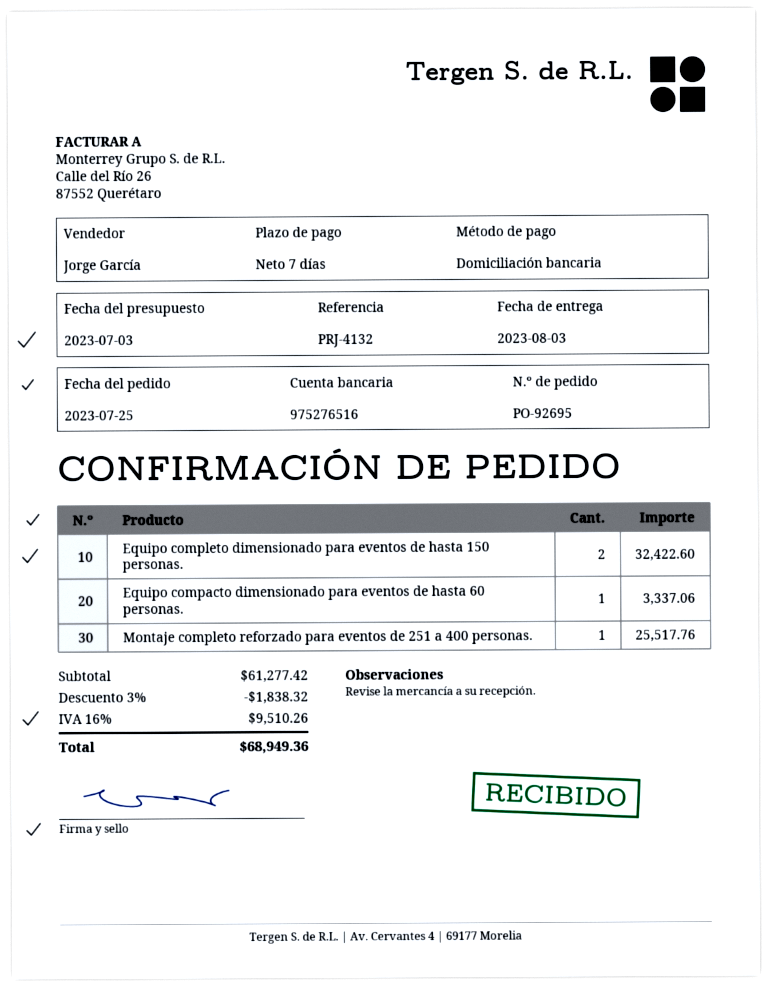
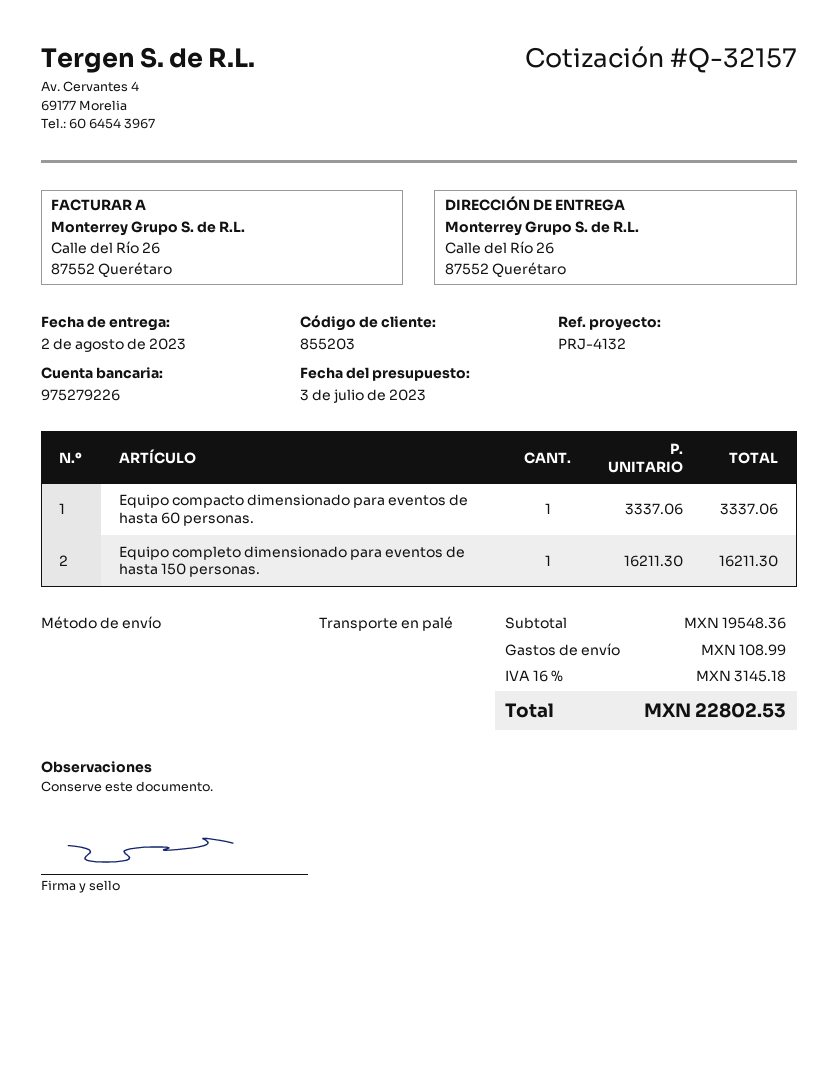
delivery date: 2023-08-03 -> 2023-08-02
bank account: 975276516 -> 975279226
Equipo completo dimensionado para eventos de hasta 150 personas.: 2 for 32422.60 -> 1 for 16211.30
Montaje completo reforzado para eventos de 251 a 400 personas.: 1 for 25517.76 -> none
subtotal: 61277.42 -> 19548.36
discount: 3% = 1838.32 -> none
shipping: none -> 108.99
tax: 16% = 9510.26 -> 16% = 3145.18
total: 68949.36 -> 22802.53

